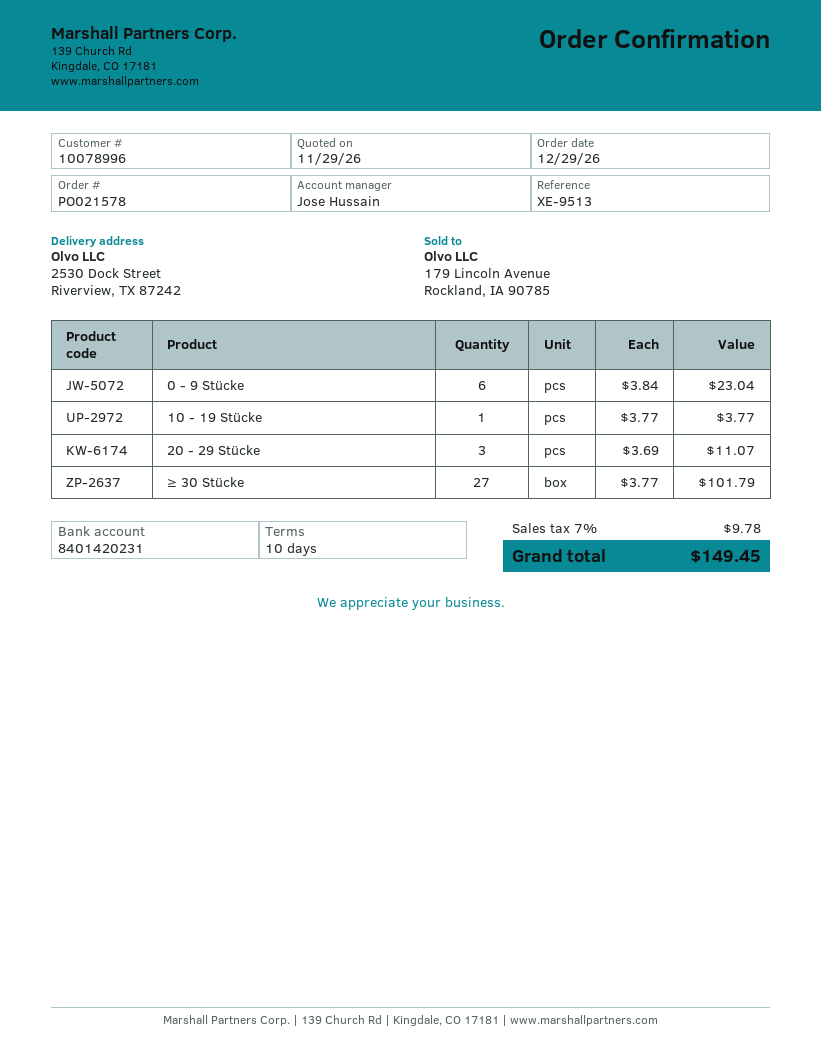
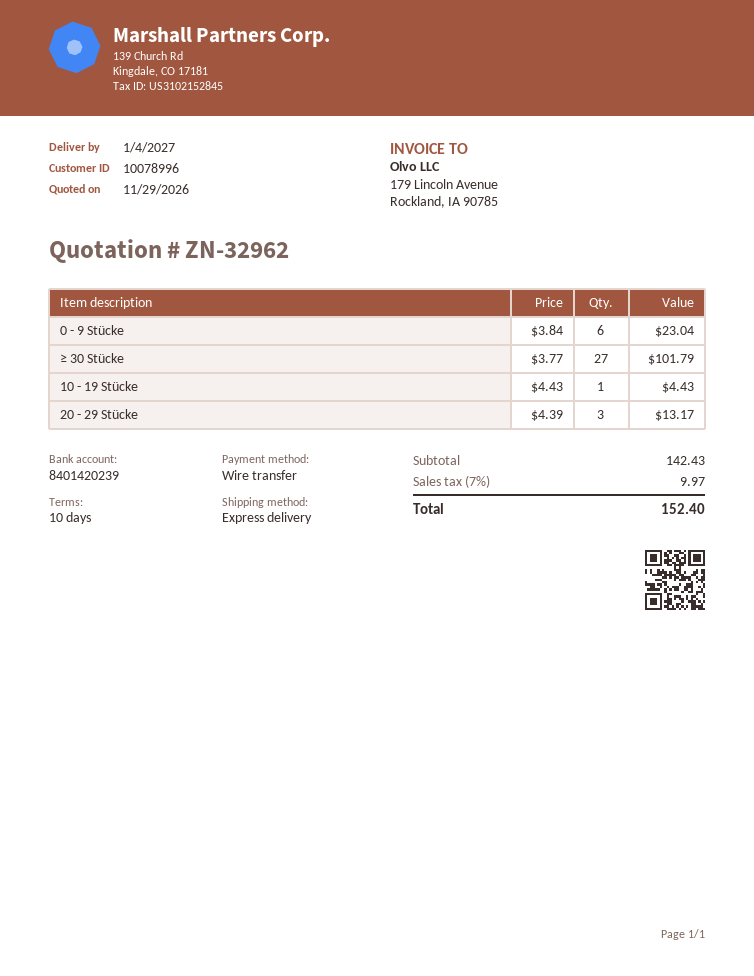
bank account: 8401420231 -> 8401420239
10 - 19 Stücke: 1 x 3.77 = 3.77 -> 1 x 4.43 = 4.43
20 - 29 Stücke: 3 x 3.69 = 11.07 -> 3 x 4.39 = 13.17
tax: 7% = 9.78 -> 7% = 9.97
total: 149.45 -> 152.40

